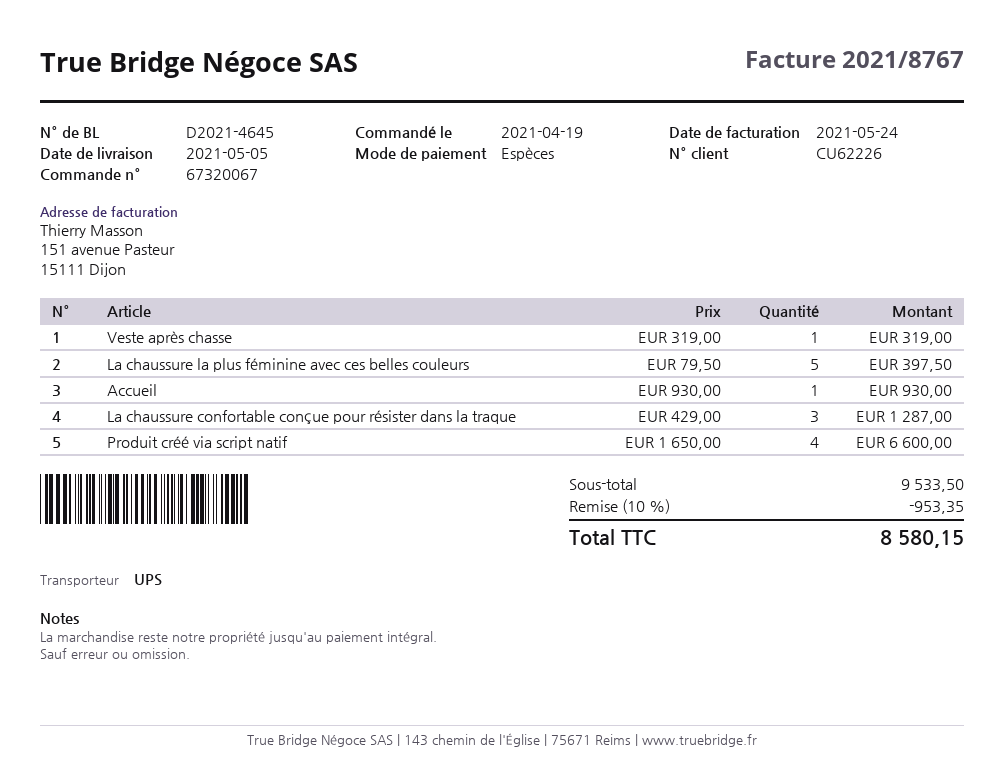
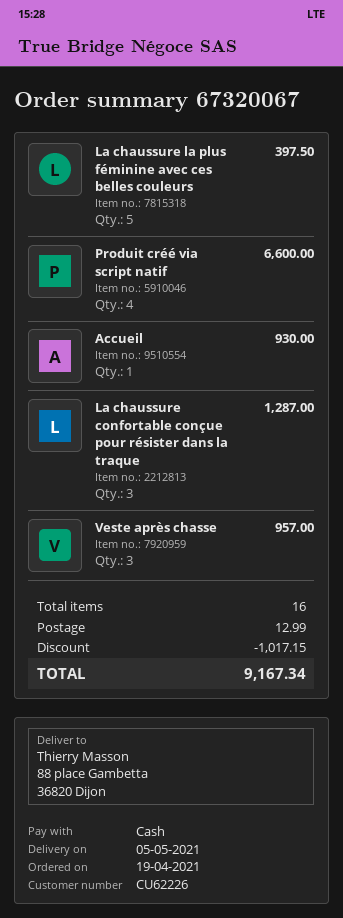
Veste après chasse: 1 for 319.00 -> 3 for 957.00
discount: 953.35 -> 1017.15
shipping: none -> 12.99
total: 8580.15 -> 9167.34

